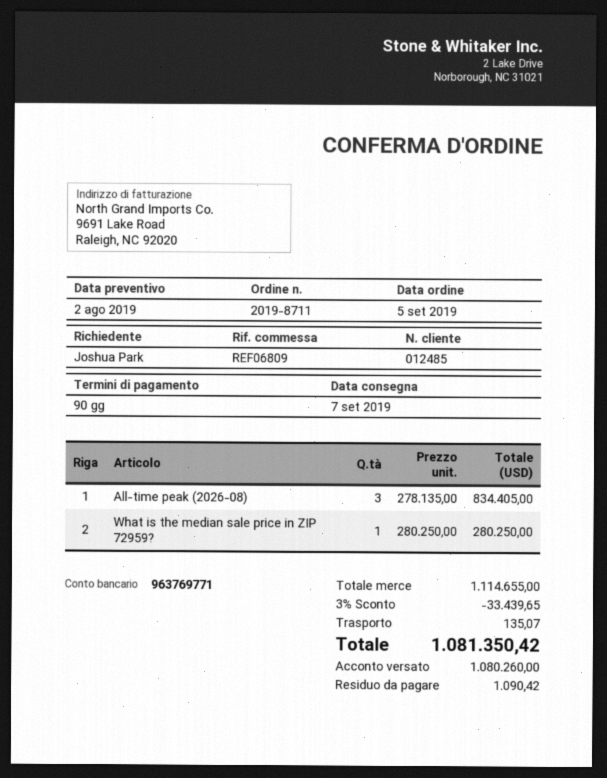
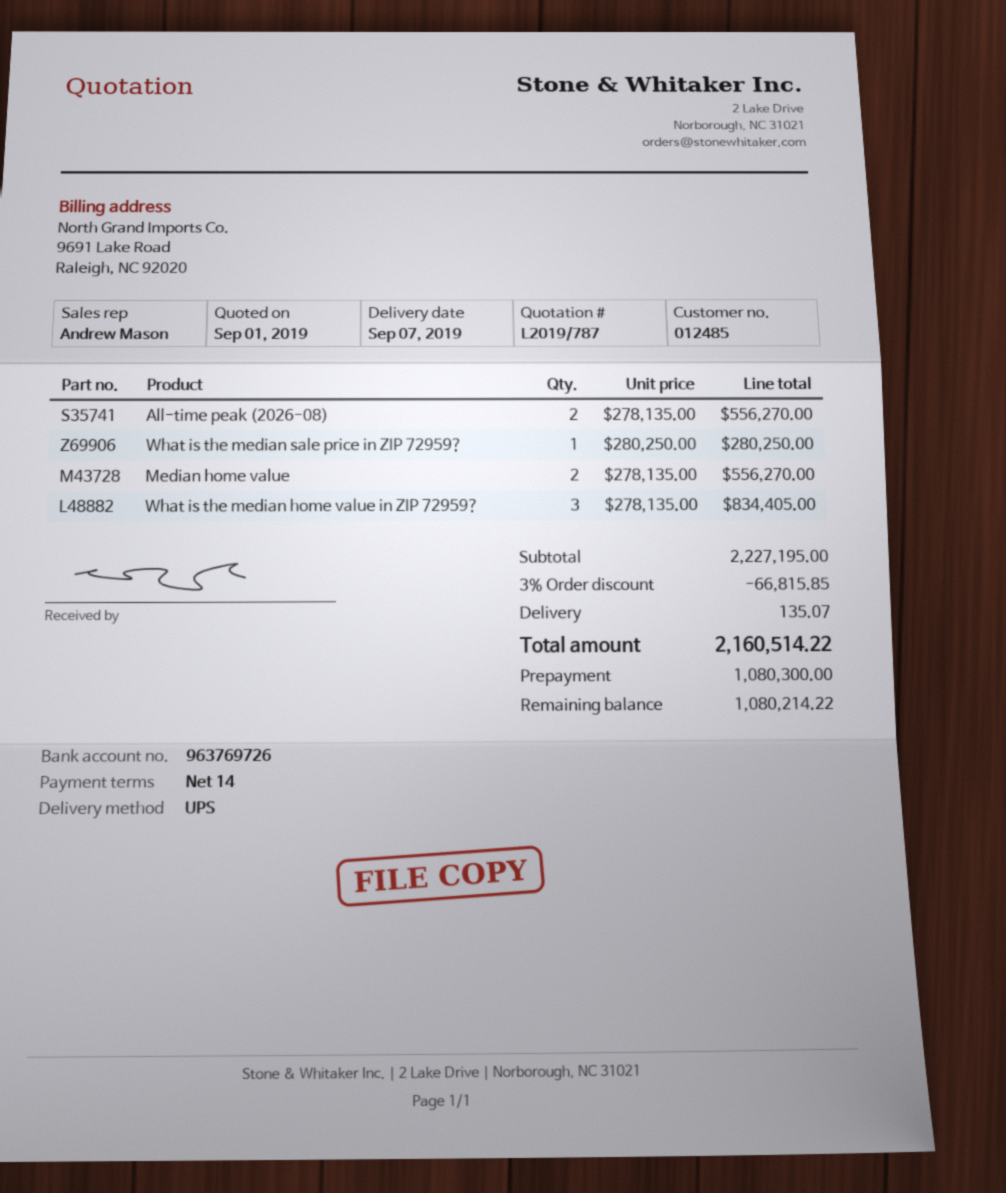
quote date: 2019-08-02 -> 2019-09-01
payment terms: 90 days -> 14 days
bank account: 963769771 -> 963769726
All-time peak (2026-08): 3 x 278135.00 = 834405.00 -> 2 x 278135.00 = 556270.00
Median home value: none -> 2 x 278135.00 = 556270.00
What is the median home value in ZIP 72959?: none -> 3 x 278135.00 = 834405.00
subtotal: 1114655.00 -> 2227195.00
discount: 3% = 33439.65 -> 3% = 66815.85
total: 1081350.42 -> 2160514.22
deposit: 1080260.00 -> 1080300.00
balance: 1090.42 -> 1080214.22

